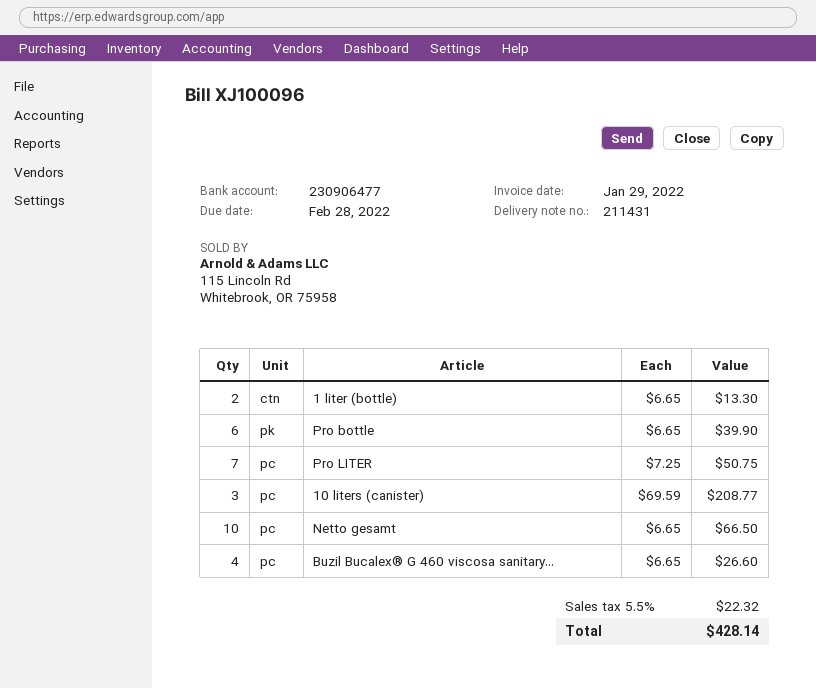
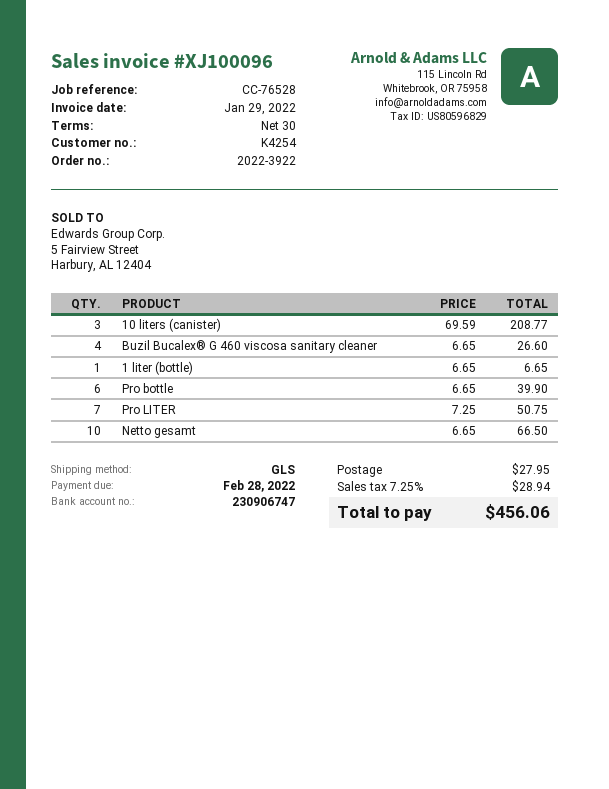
bank account: 230906477 -> 230906747
1 liter (bottle): 2 x 6.65 = 13.30 -> 1 x 6.65 = 6.65
shipping: none -> 27.95
tax: 5.5% = 22.32 -> 7.25% = 28.94
total: 428.14 -> 456.06

